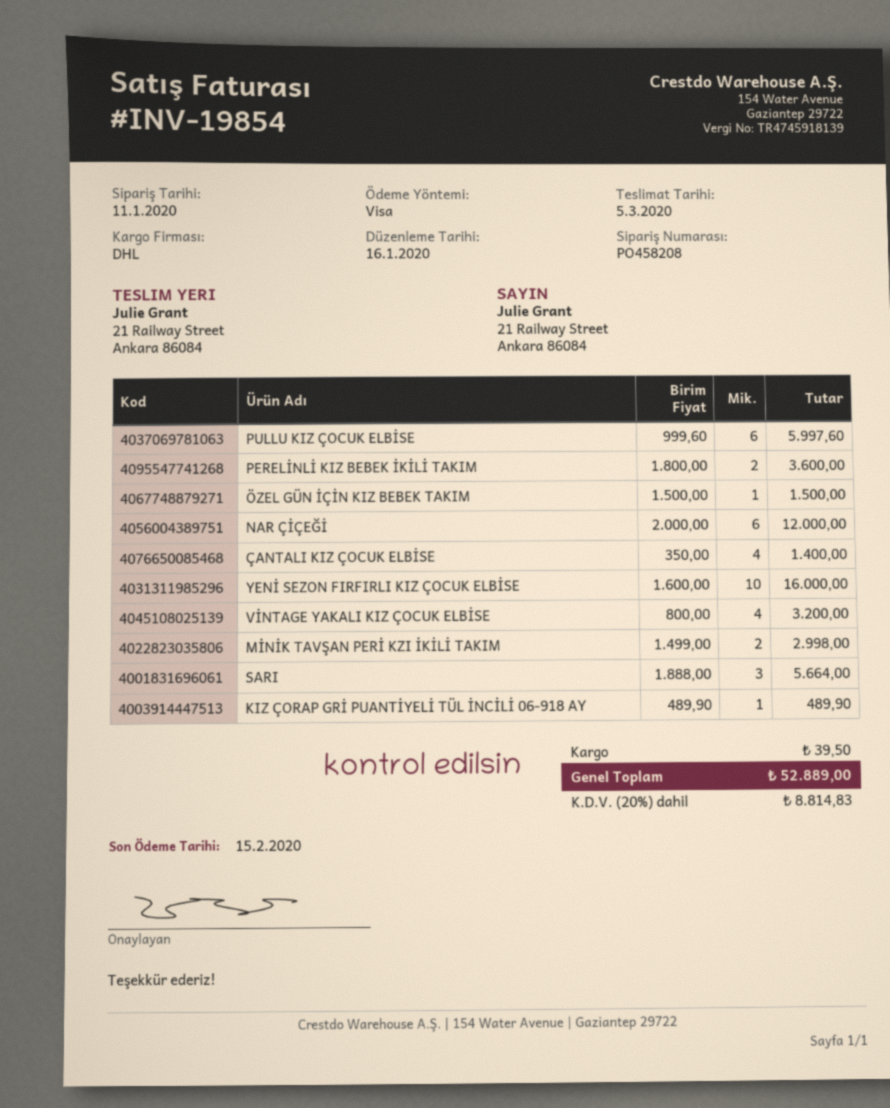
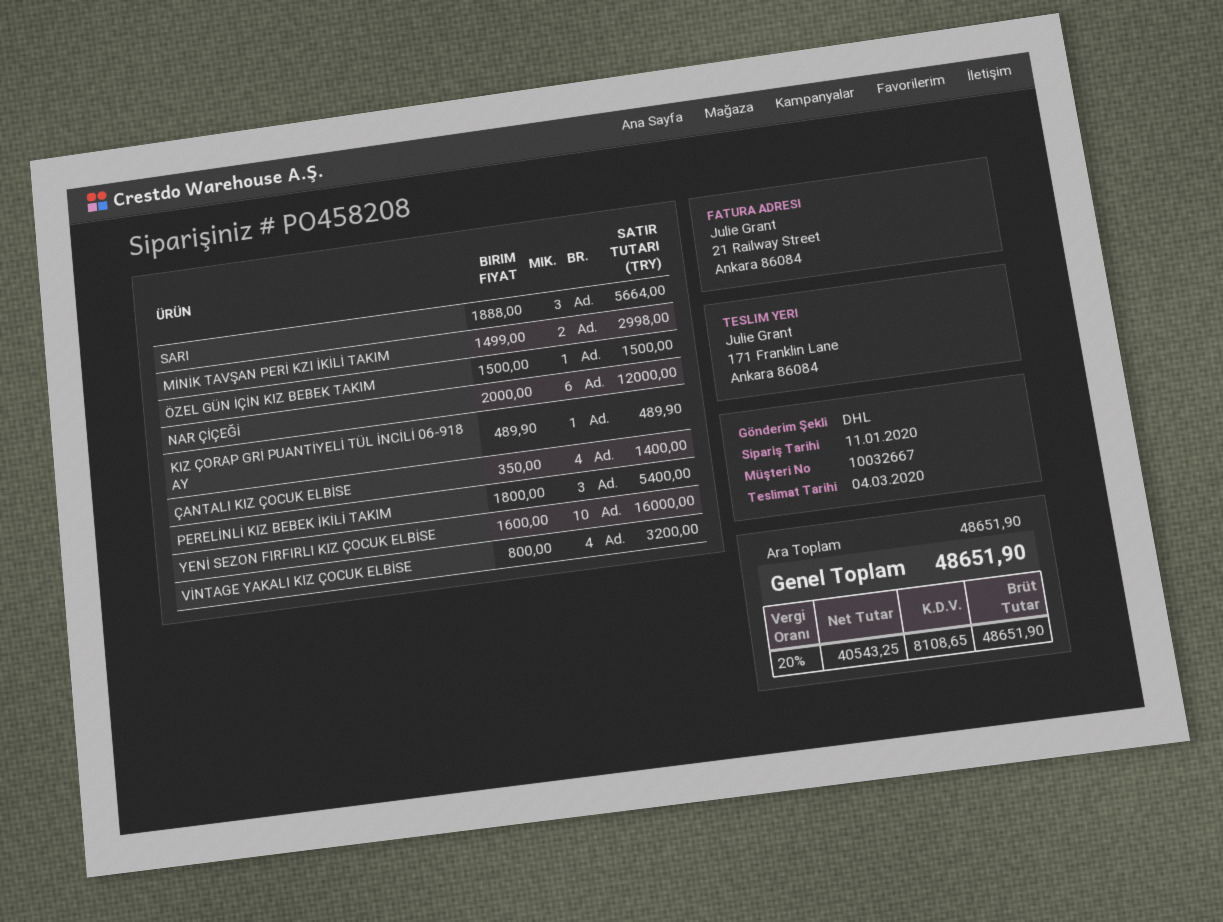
delivery date: 2020-03-05 -> 2020-03-04
ship to: 21 Railway Street, Ankara 86084 -> 171 Franklin Lane, Ankara 86084
PULLU KIZ ÇOCUK ELBİSE: 6 x 999.60 = 5997.60 -> none
PERELİNLİ KIZ BEBEK İKİLİ TAKIM: 2 x 1800.00 = 3600.00 -> 3 x 1800.00 = 5400.00
shipping: 39.50 -> none
tax: 20% = 8814.83 -> 20% = 8108.65
total: 52889.00 -> 48651.90

